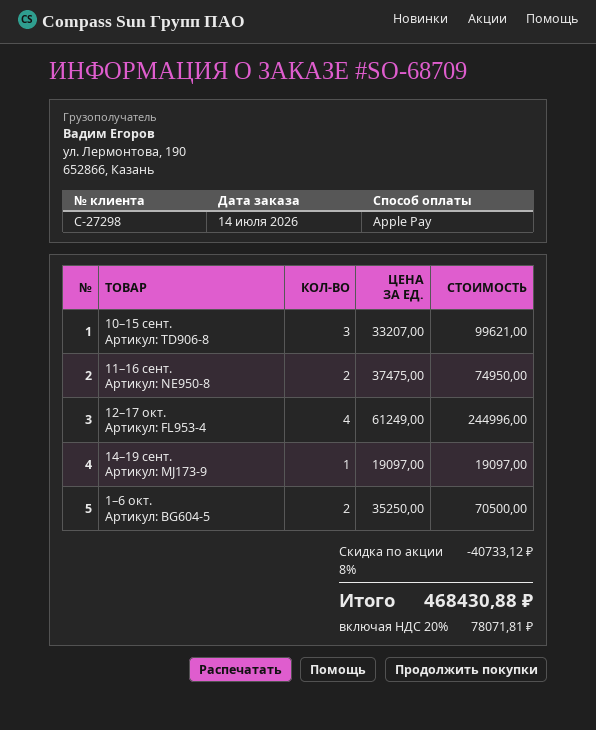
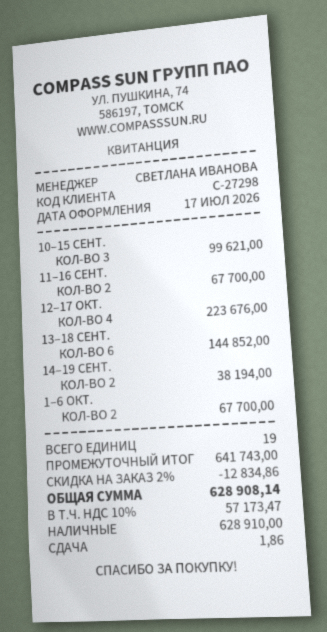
order date: 2026-07-14 -> 2026-07-17
payment method: Apple Pay -> cash
11–16 сент.: 2 for 74950.00 -> 2 for 67700.00
12–17 окт.: 4 for 244996.00 -> 4 for 223676.00
14–19 сент.: 1 for 19097.00 -> 2 for 38194.00
1–6 окт.: 2 for 70500.00 -> 2 for 67700.00
13–18 СЕНТ.: none -> 6 for 144852.00
discount: 8% = 40733.12 -> 2% = 12834.86
tax: 20% = 78071.81 -> 10% = 57173.47
total: 468430.88 -> 628908.14

